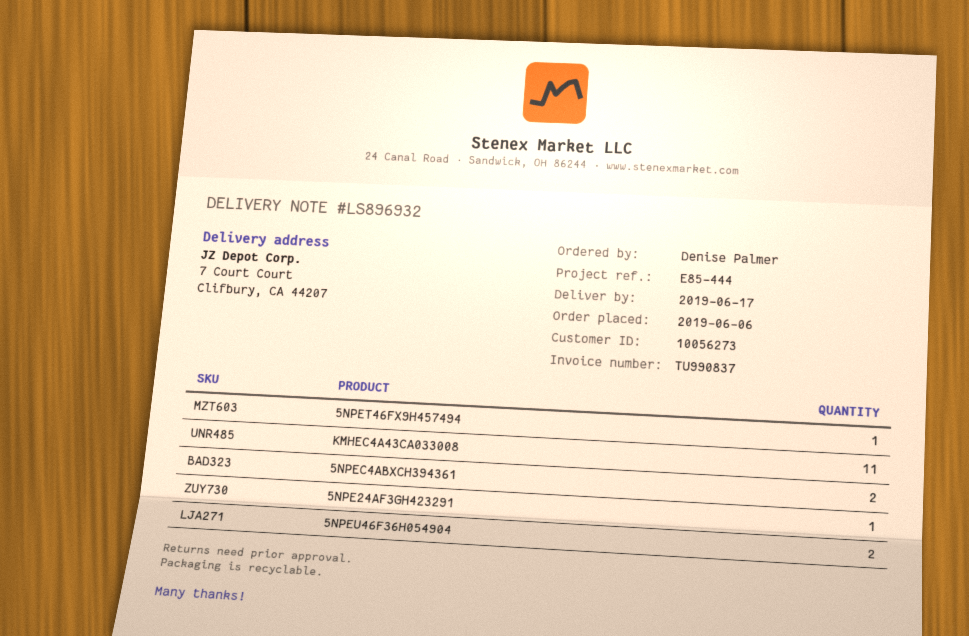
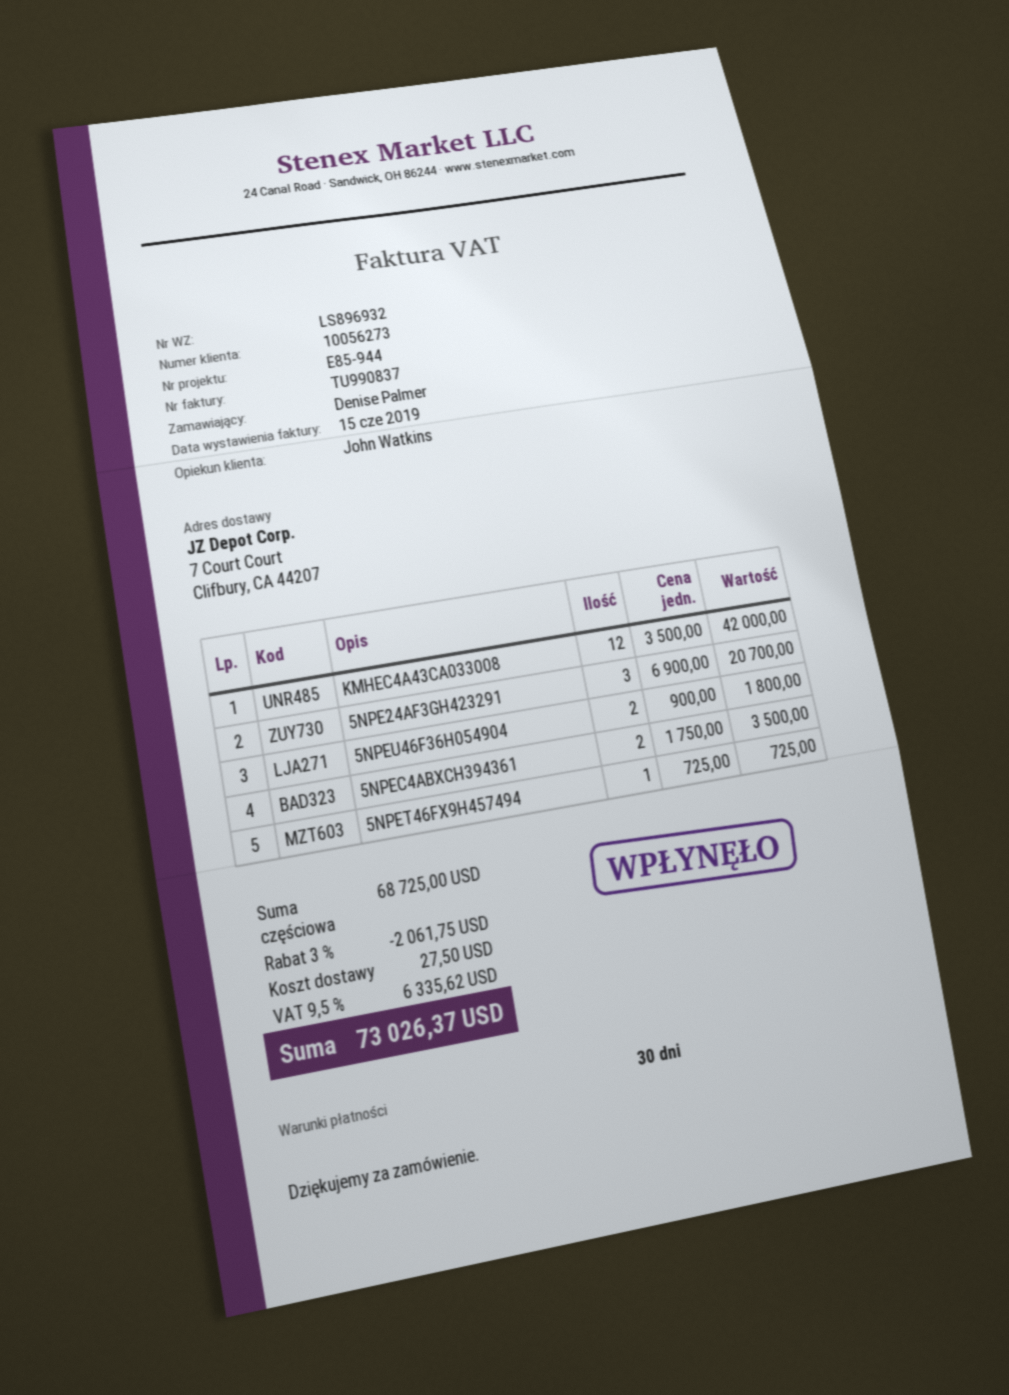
reference: E85-444 -> E85-944
KMHEC4A43CA033008: 11 -> 12
5NPE24AF3GH423291: 1 -> 3

